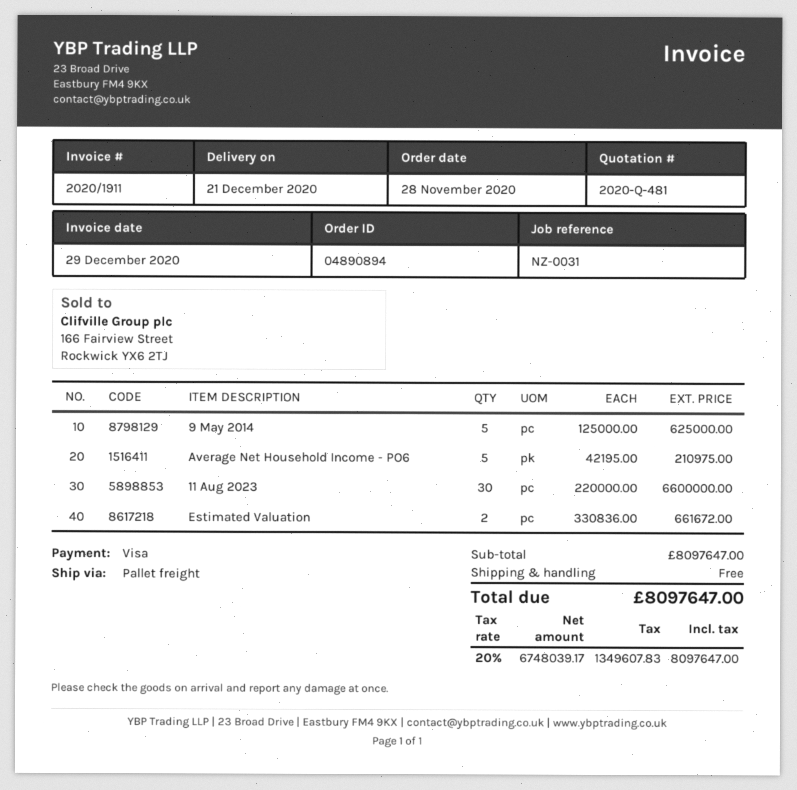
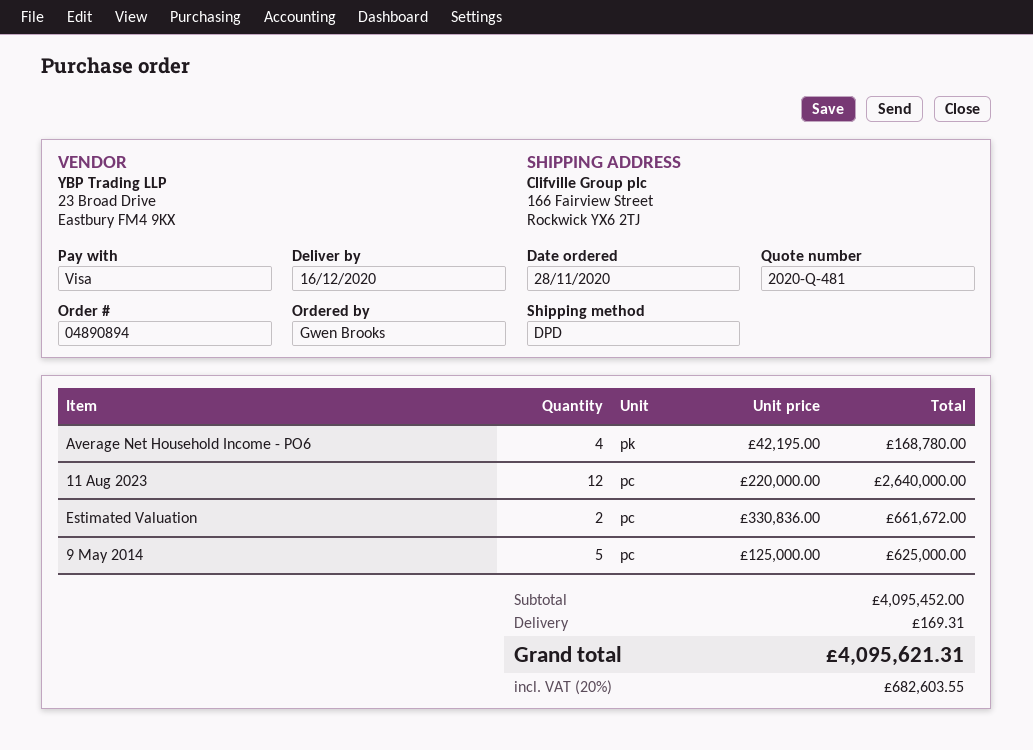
delivery date: 2020-12-21 -> 2020-12-16
shipping method: pallet freight -> DPD
Average Net Household Income - PO6: 5 x 42195.00 = 210975.00 -> 4 x 42195.00 = 168780.00
11 Aug 2023: 30 x 220000.00 = 6600000.00 -> 12 x 220000.00 = 2640000.00
subtotal: 8097647.00 -> 4095452.00
shipping: 0.00 -> 169.31
tax: 20% = 1349607.83 -> 20% = 682603.55
total: 8097647.00 -> 4095621.31

